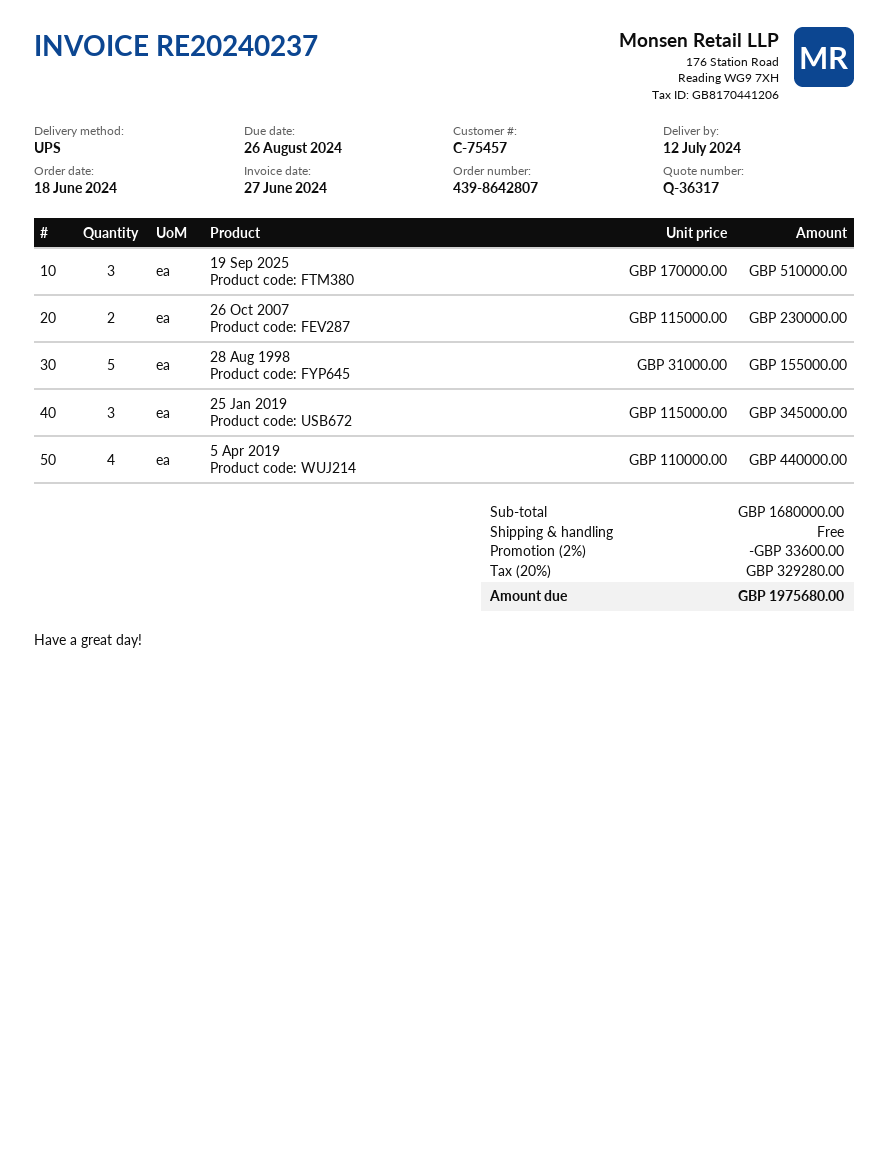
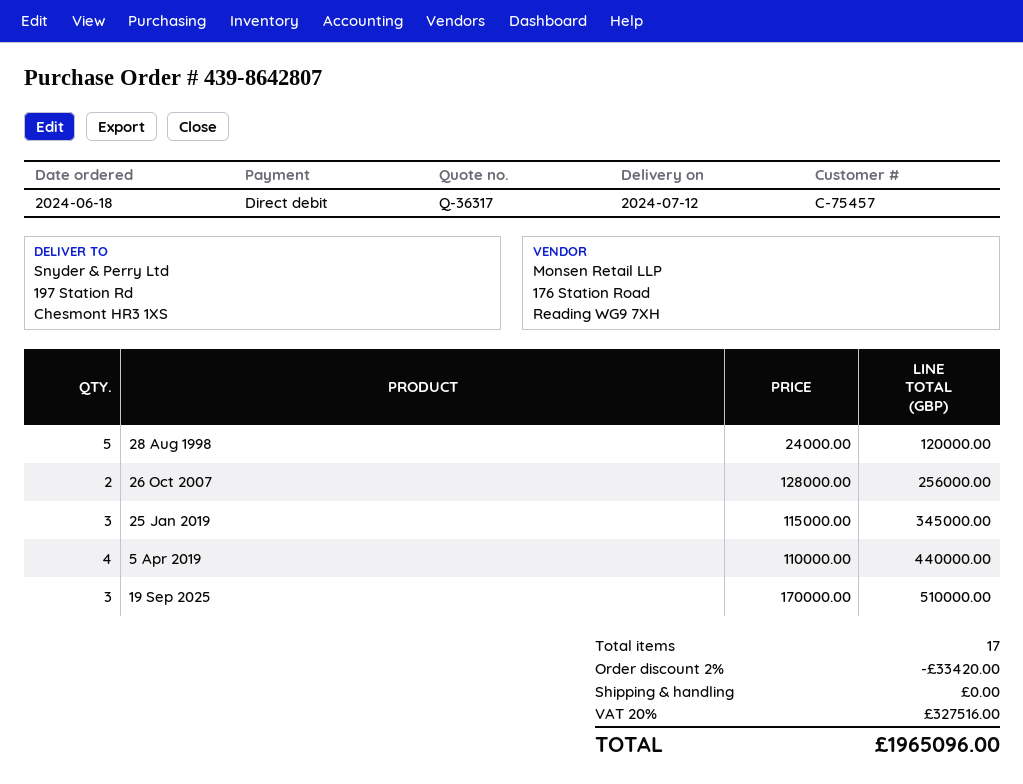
26 Oct 2007: 2 x 115000.00 = 230000.00 -> 2 x 128000.00 = 256000.00
28 Aug 1998: 5 x 31000.00 = 155000.00 -> 5 x 24000.00 = 120000.00
discount: 2% = 33600.00 -> 2% = 33420.00
tax: 20% = 329280.00 -> 20% = 327516.00
total: 1975680.00 -> 1965096.00

